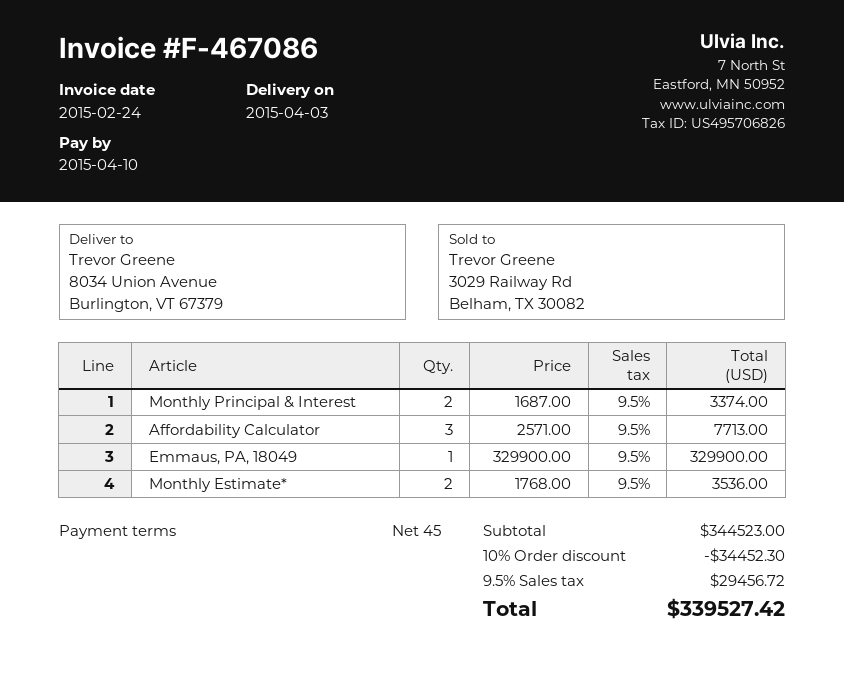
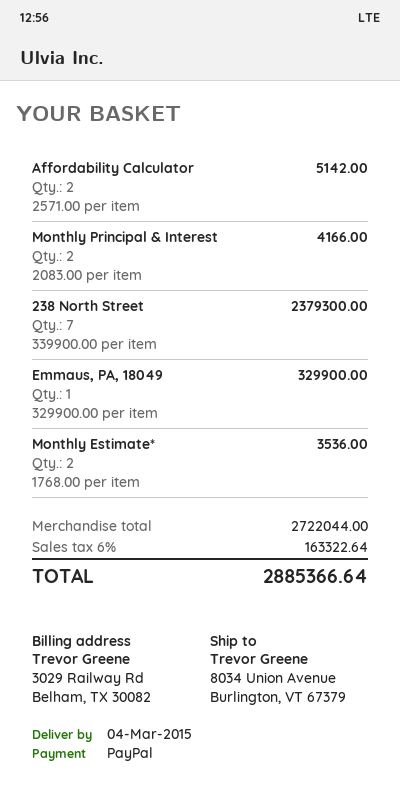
delivery date: 2015-04-03 -> 2015-03-04
Monthly Principal & Interest: 2 x 1687.00 = 3374.00 -> 2 x 2083.00 = 4166.00
Affordability Calculator: 3 x 2571.00 = 7713.00 -> 2 x 2571.00 = 5142.00
238 North Street: none -> 7 x 339900.00 = 2379300.00
subtotal: 344523.00 -> 2722044.00
discount: 10% = 34452.30 -> none
tax: 9.5% = 29456.72 -> 6% = 163322.64
total: 339527.42 -> 2885366.64

